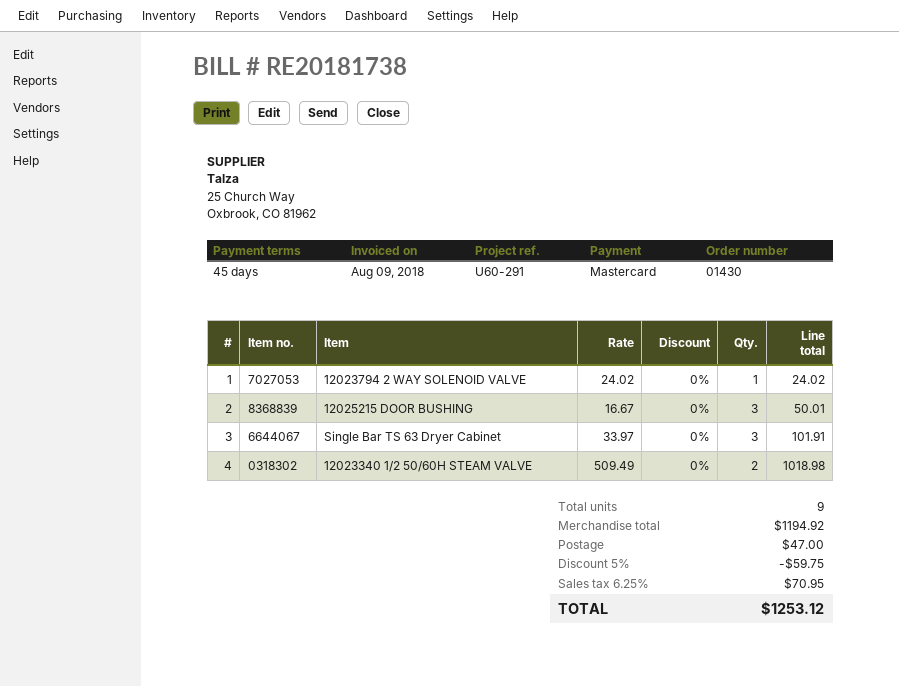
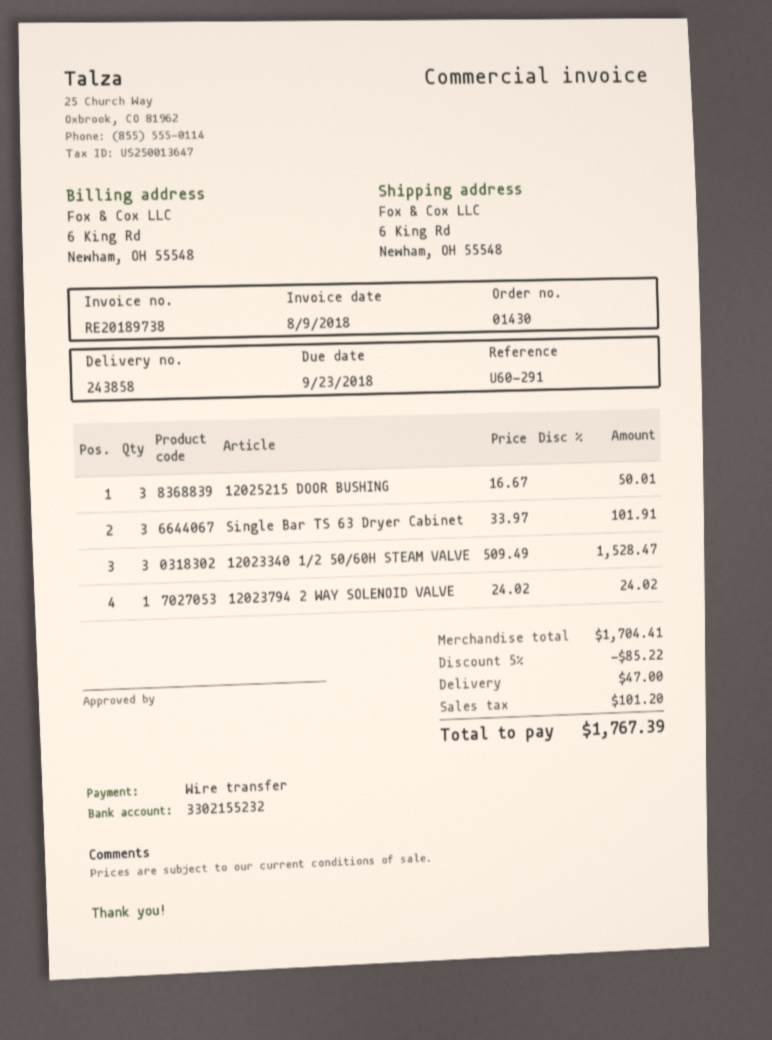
invoice number: RE20181738 -> RE20189738
payment method: Mastercard -> bank transfer
12023340 1/2 50/60H STEAM VALVE: 2 x 509.49 = 1018.98 -> 3 x 509.49 = 1528.47
subtotal: 1194.92 -> 1704.41
discount: 5% = 59.75 -> 5% = 85.22
tax: 70.95 -> 101.20
total: 1253.12 -> 1767.39

